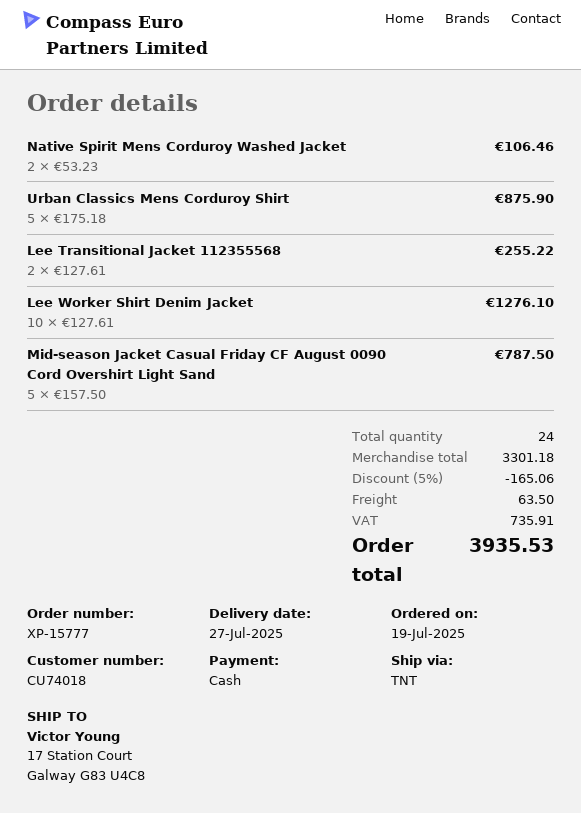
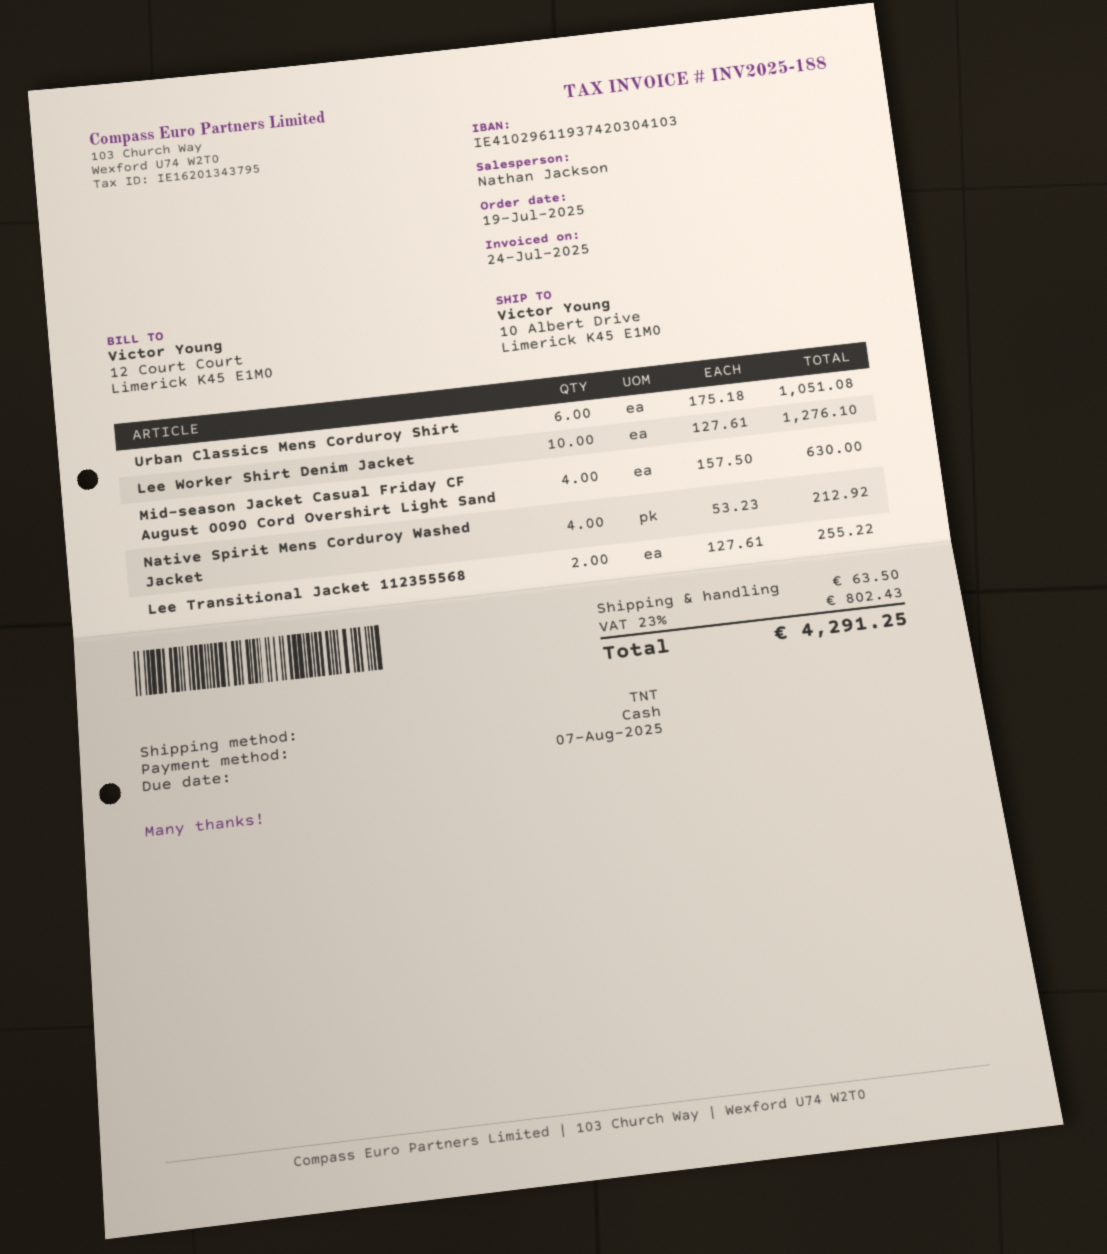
ship to: 17 Station Court, Galway G83 U4C8 -> 10 Albert Drive, Limerick K45 E1M0
Native Spirit Mens Corduroy Washed Jacket: 2 x 53.23 = 106.46 -> 4 x 53.23 = 212.92
Urban Classics Mens Corduroy Shirt: 5 x 175.18 = 875.90 -> 6 x 175.18 = 1051.08
Mid-season Jacket Casual Friday CF August 0090 Cord Overshirt Light Sand: 5 x 157.50 = 787.50 -> 4 x 157.50 = 630.00
discount: 5% = 165.06 -> none
tax: 735.91 -> 802.43
total: 3935.53 -> 4291.25

